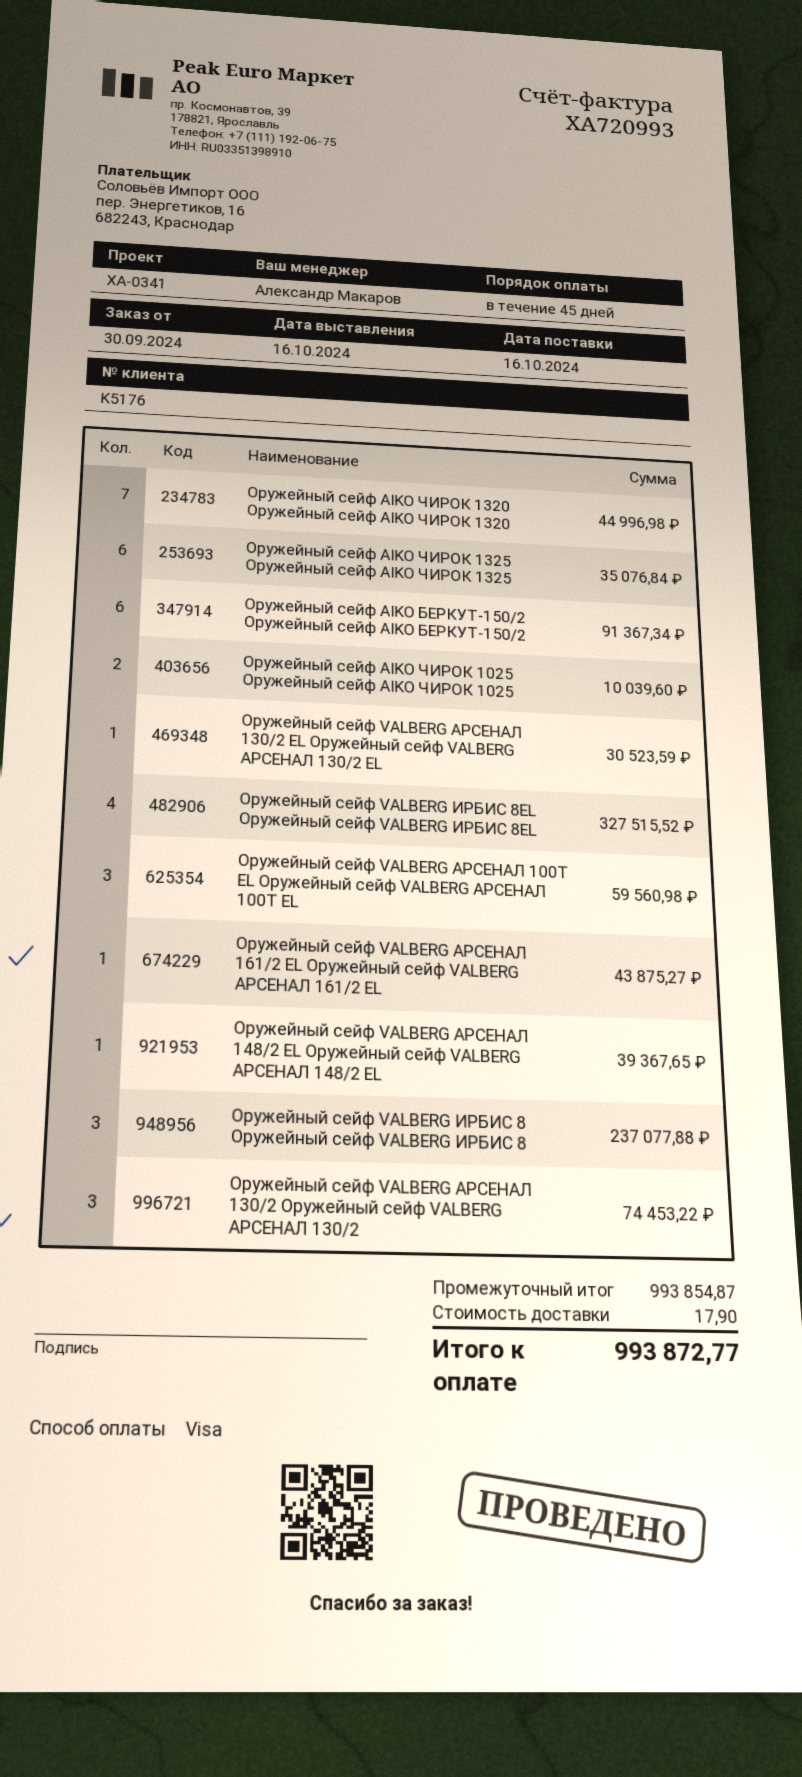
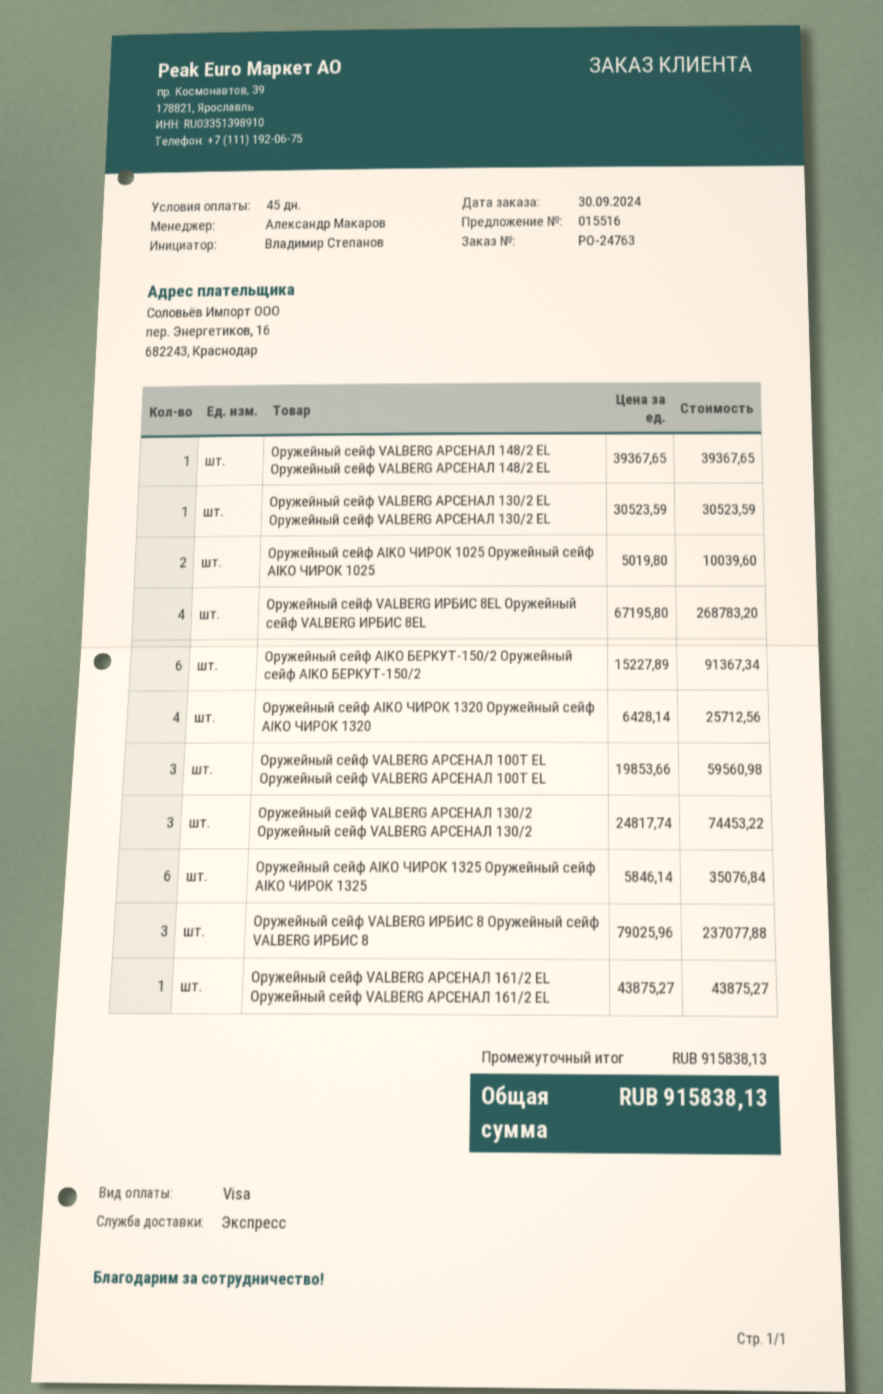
Оружейный сейф AIKO ЧИРОК 1320 Оружейный сейф AIKO ЧИРОК 1320: 7 for 44996.98 -> 4 for 25712.56
Оружейный сейф VALBERG ИРБИС 8EL Оружейный сейф VALBERG ИРБИС 8EL: 4 for 327515.52 -> 4 for 268783.20
subtotal: 993854.87 -> 915838.13
shipping: 17.90 -> none
total: 993872.77 -> 915838.13

